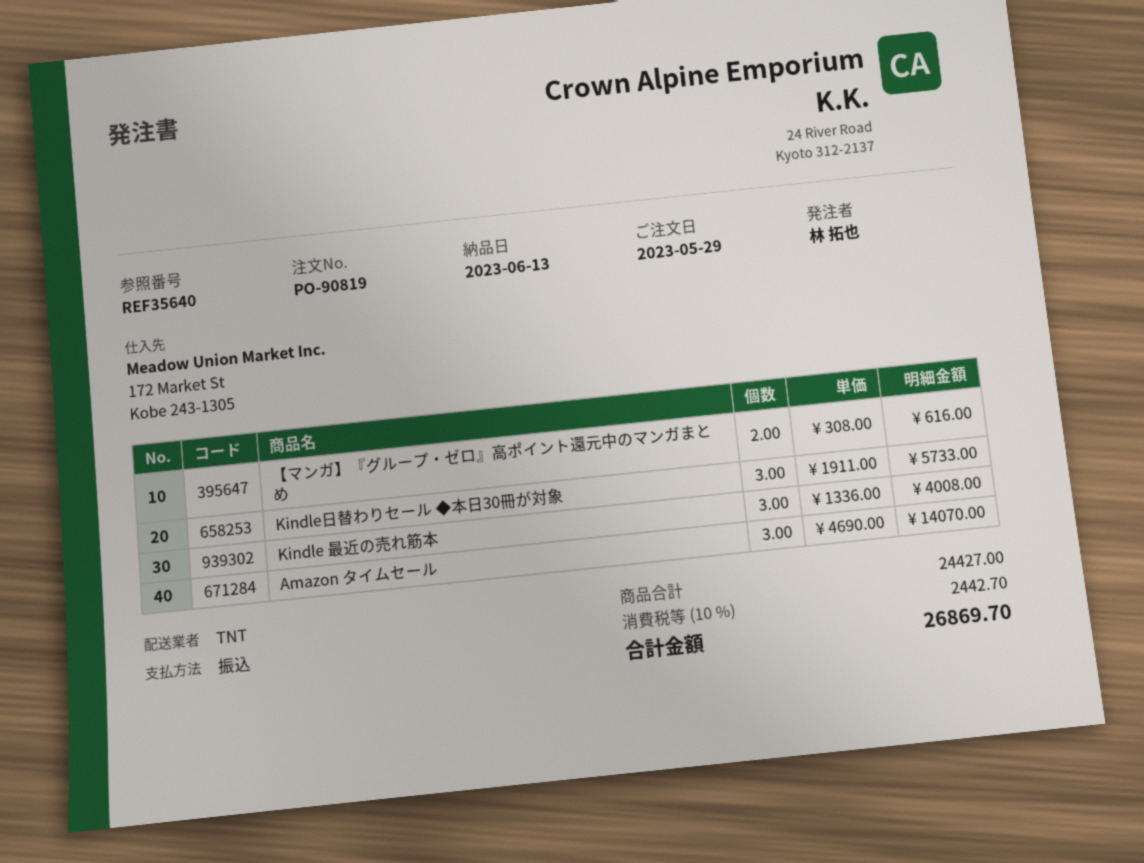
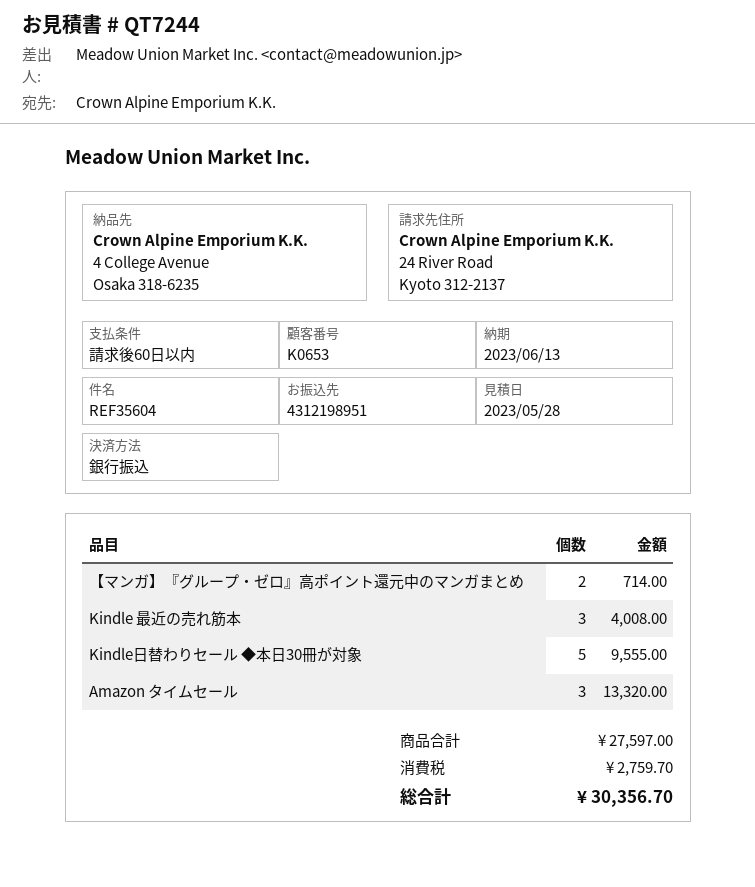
reference: REF35640 -> REF35604
【マンガ】『グループ・ゼロ』高ポイント還元中のマンガまとめ: 2 for 616.00 -> 2 for 714.00
Kindle日替わりセール ◆本日30冊が対象: 3 for 5733.00 -> 5 for 9555.00
Amazon タイムセール: 3 for 14070.00 -> 3 for 13320.00
subtotal: 24427.00 -> 27597.00
tax: 2442.70 -> 2759.70
total: 26869.70 -> 30356.70

